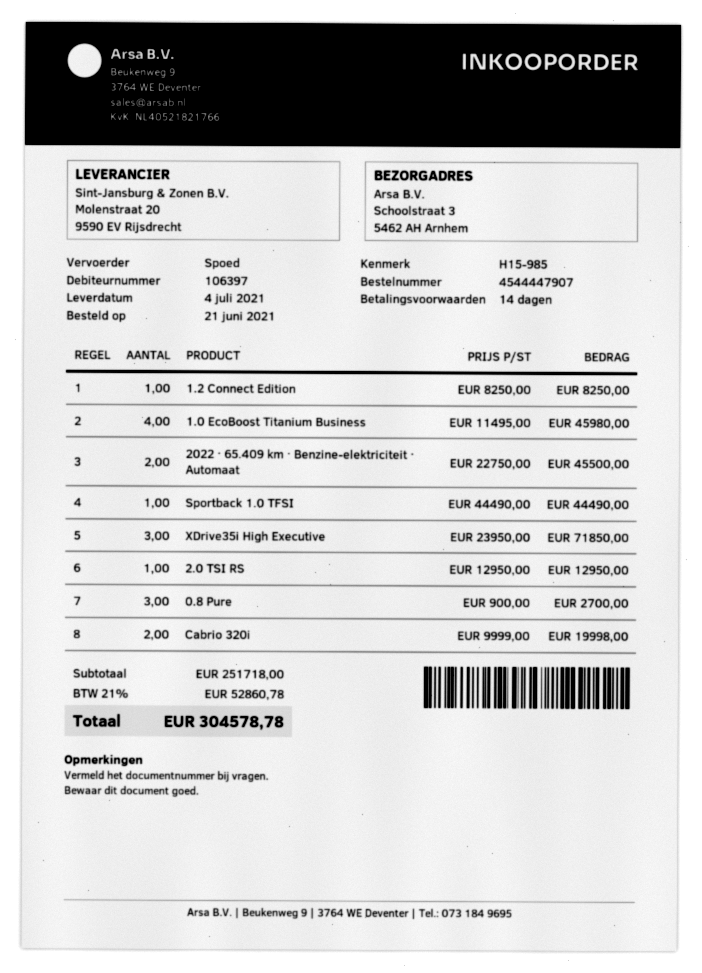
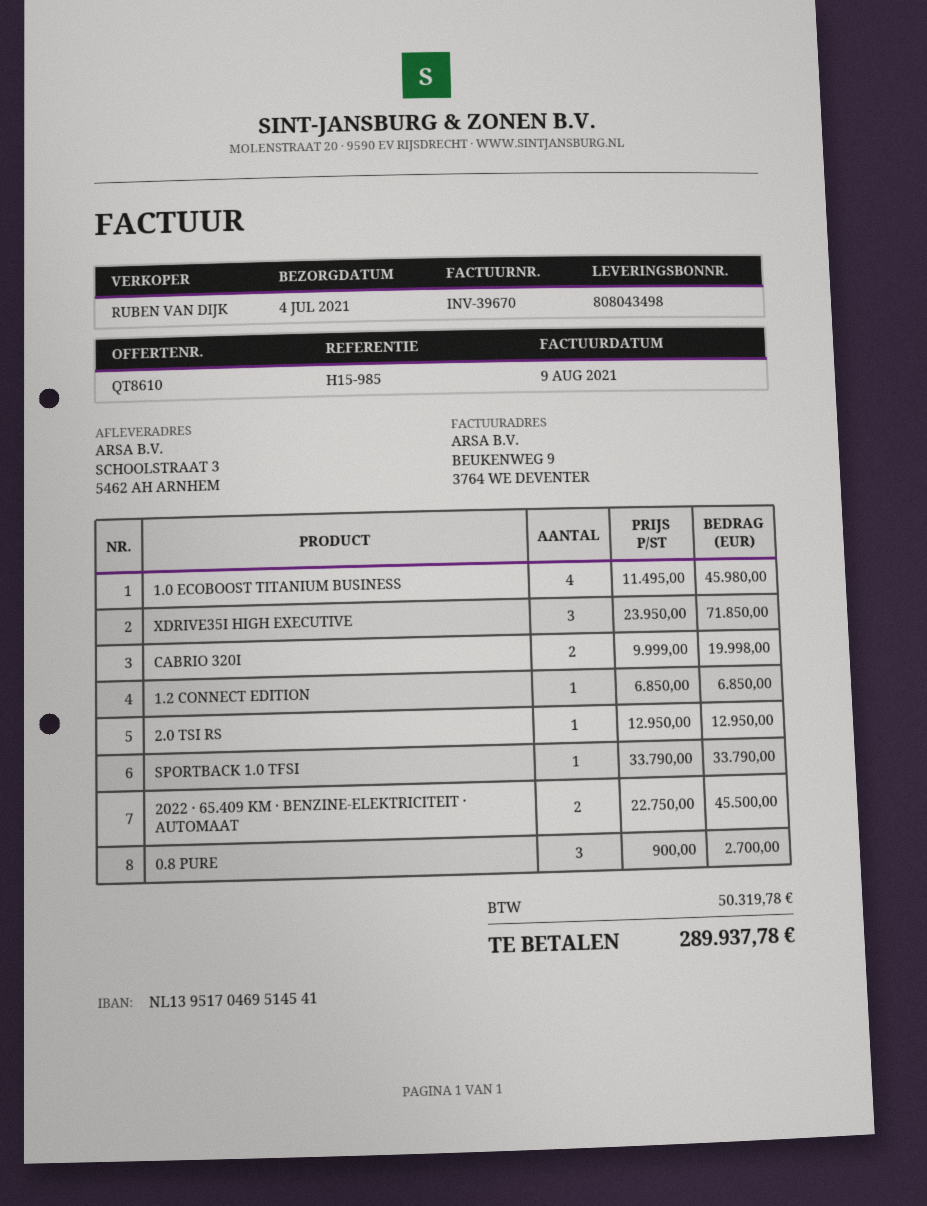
1.2 Connect Edition: 1 x 8250.00 = 8250.00 -> 1 x 6850.00 = 6850.00
Sportback 1.0 TFSI: 1 x 44490.00 = 44490.00 -> 1 x 33790.00 = 33790.00
tax: 52860.78 -> 50319.78
total: 304578.78 -> 289937.78

